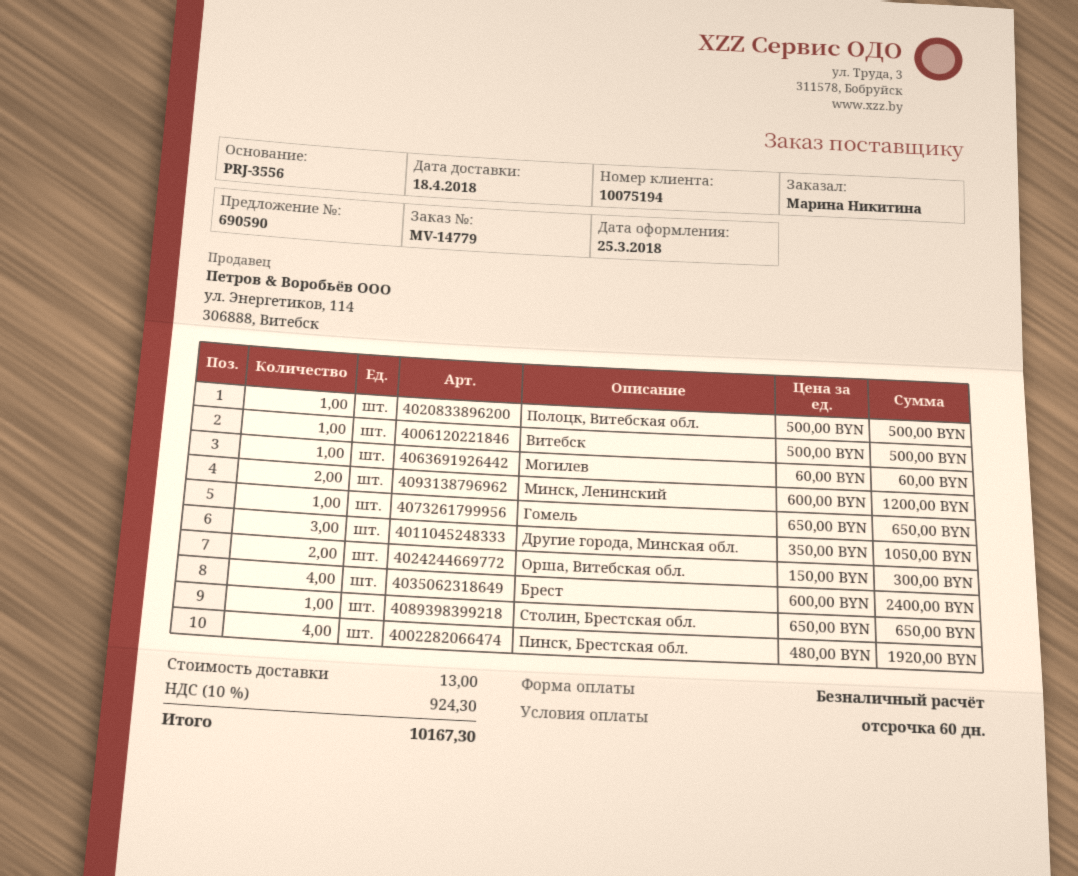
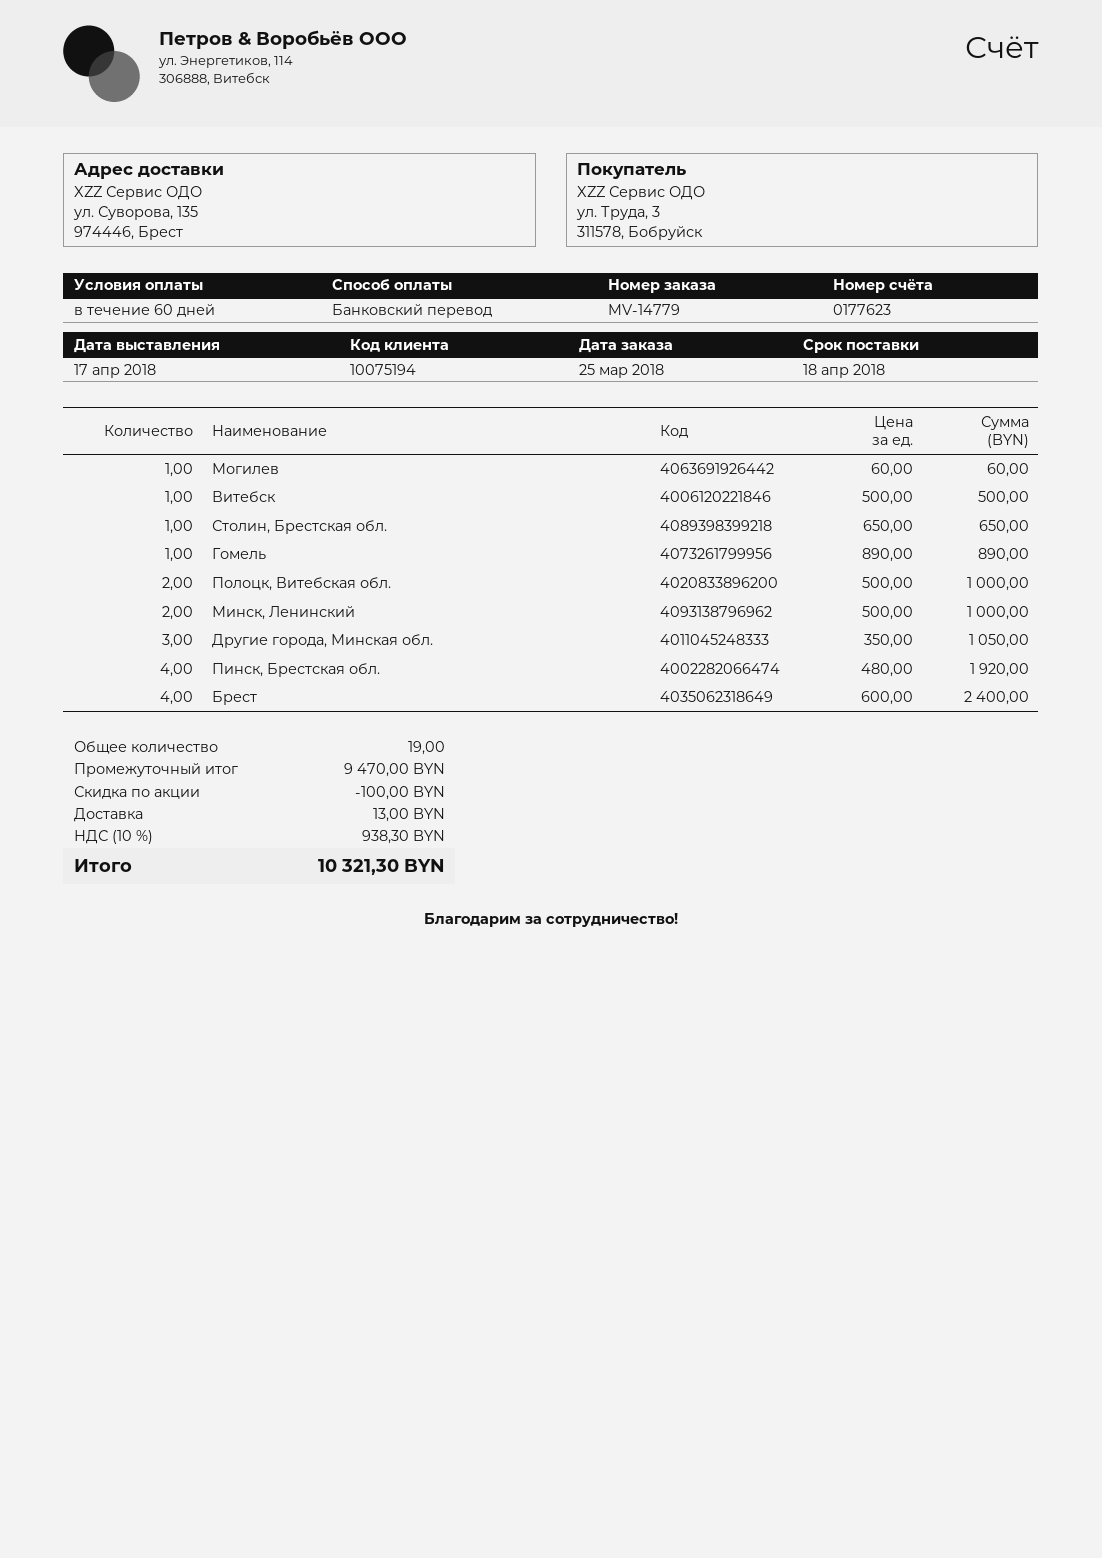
Полоцк, Витебская обл.: 1 x 500.00 = 500.00 -> 2 x 500.00 = 1000.00
Минск, Ленинский: 2 x 600.00 = 1200.00 -> 2 x 500.00 = 1000.00
Гомель: 1 x 650.00 = 650.00 -> 1 x 890.00 = 890.00
Орша, Витебская обл.: 2 x 150.00 = 300.00 -> none
discount: none -> 100.00
tax: 10% = 924.30 -> 10% = 938.30
total: 10167.30 -> 10321.30

